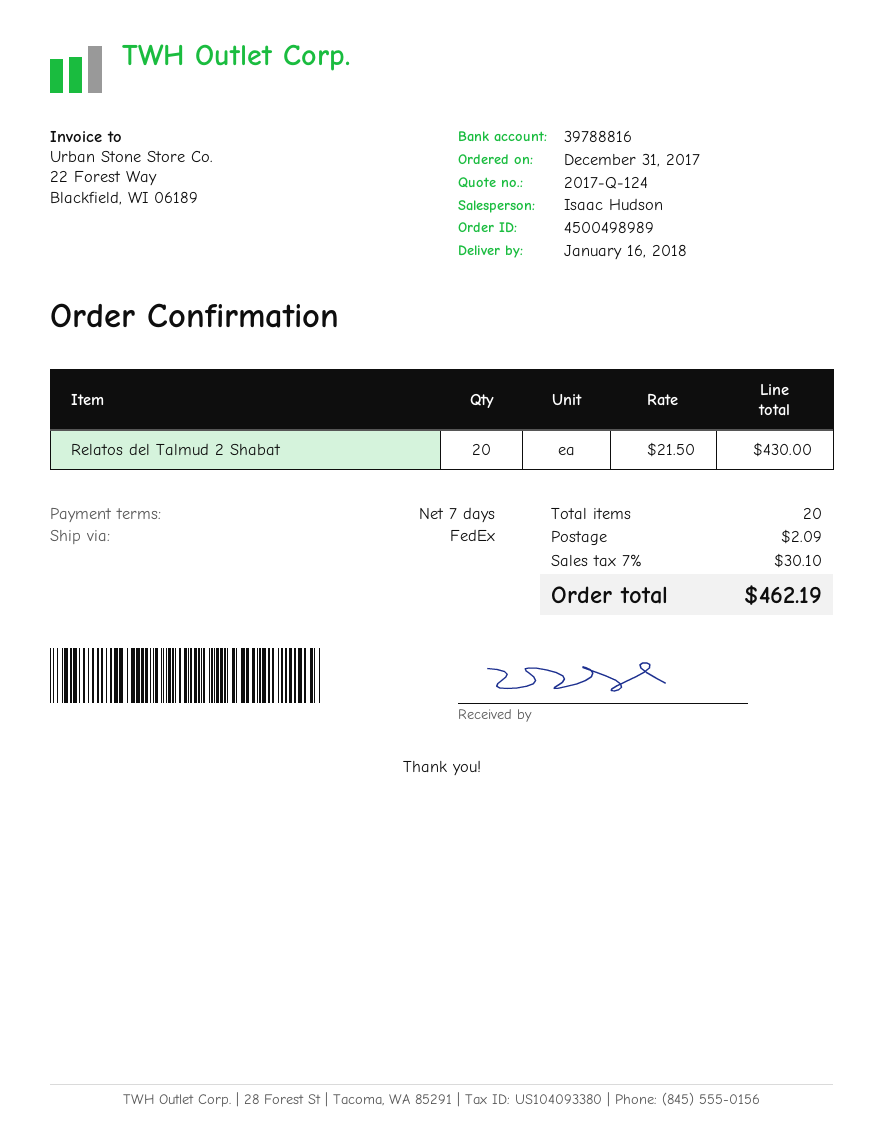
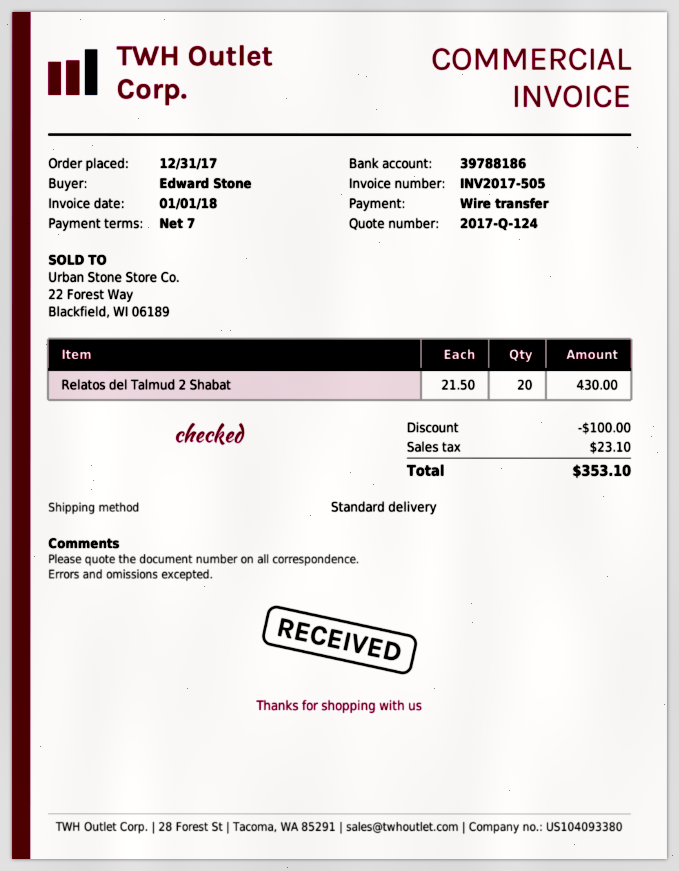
bank account: 39788816 -> 39788186
shipping method: FedEx -> standard
discount: none -> 100.00
shipping: 2.09 -> none
tax: 30.10 -> 23.10
total: 462.19 -> 353.10

